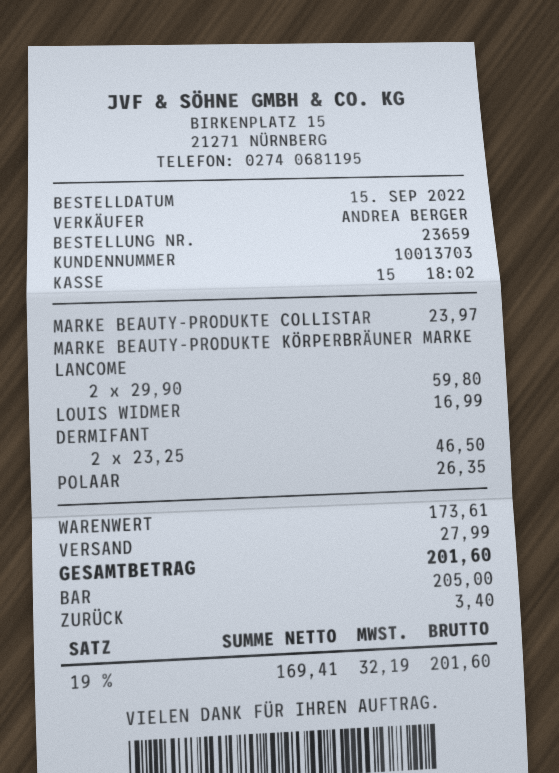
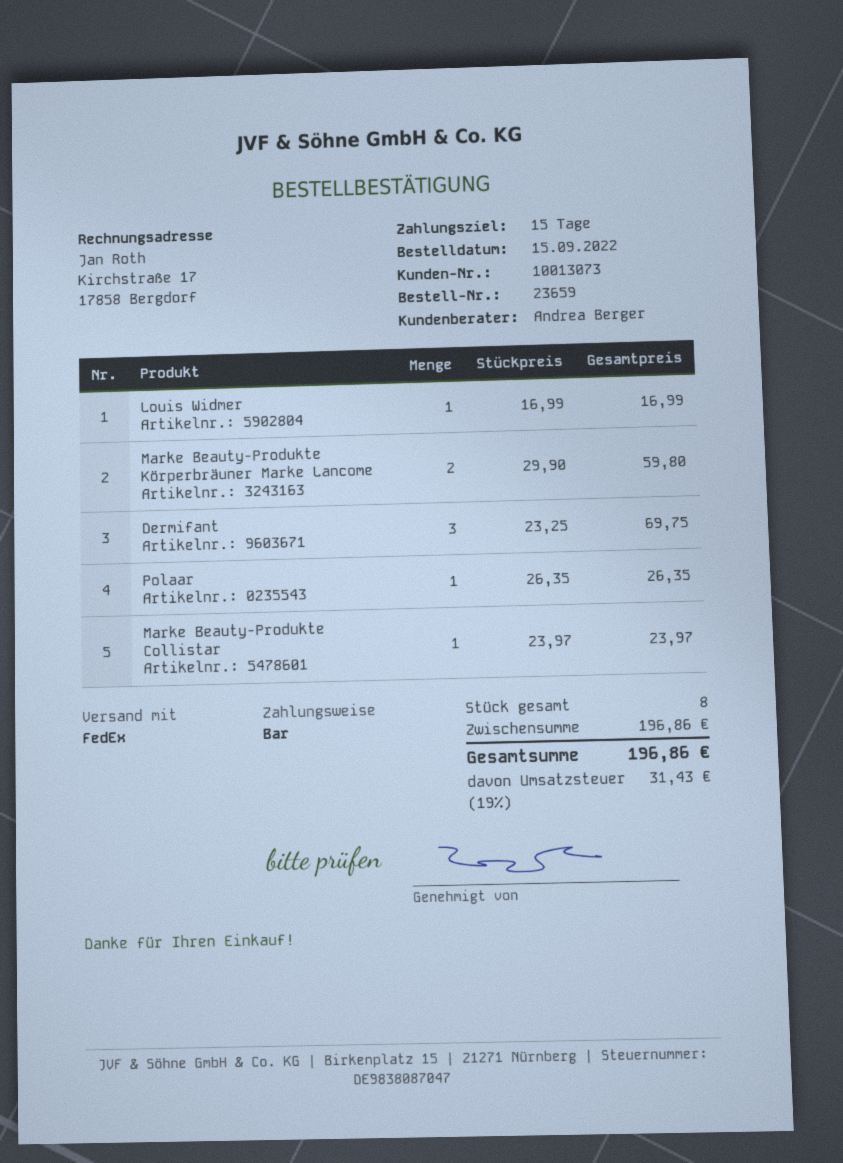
customer number: 10013703 -> 10013073
DERMIFANT: 2 x 23.25 = 46.50 -> 3 x 23.25 = 69.75
subtotal: 173.61 -> 196.86
shipping: 27.99 -> none
tax: 19% = 32.19 -> 19% = 31.43
total: 201.60 -> 196.86

